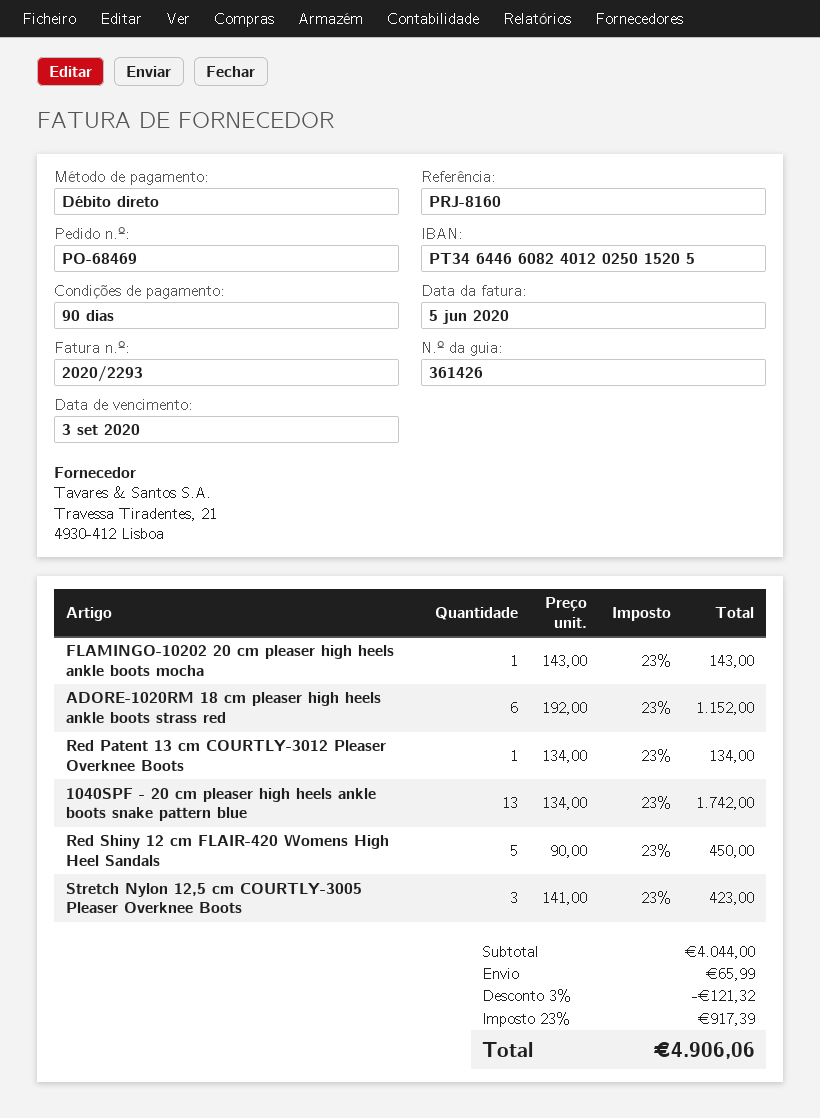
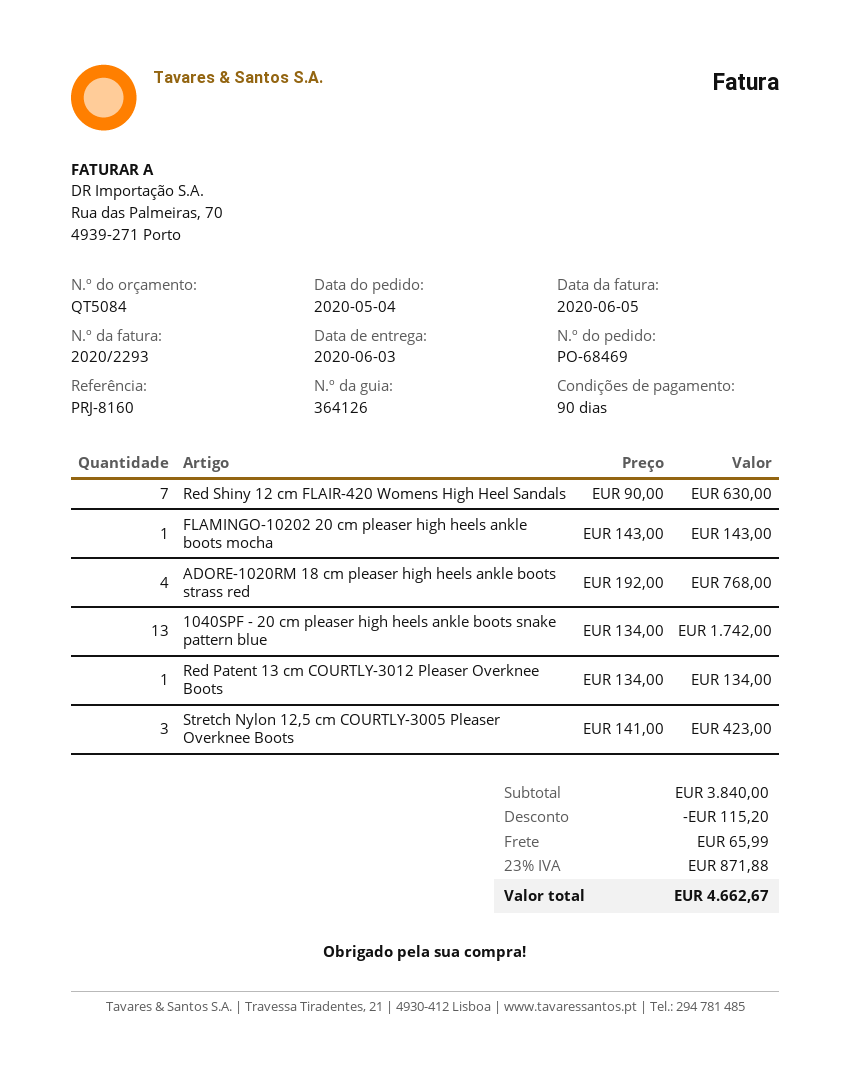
delivery note number: 361426 -> 364126
ADORE-1020RM 18 cm pleaser high heels ankle boots strass red: 6 x 192.00 = 1152.00 -> 4 x 192.00 = 768.00
Red Shiny 12 cm FLAIR-420 Womens High Heel Sandals: 5 x 90.00 = 450.00 -> 7 x 90.00 = 630.00
subtotal: 4044.00 -> 3840.00
discount: 121.32 -> 115.20
tax: 23% = 917.39 -> 23% = 871.88
total: 4906.06 -> 4662.67

